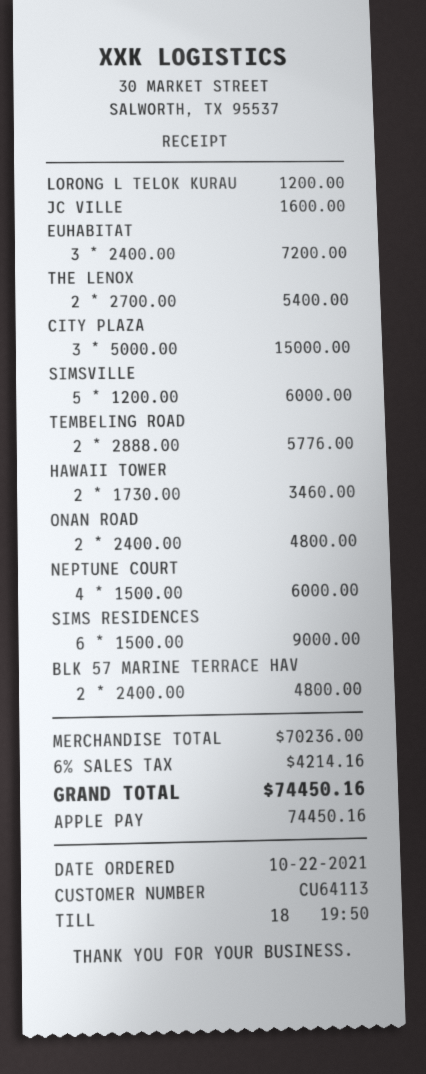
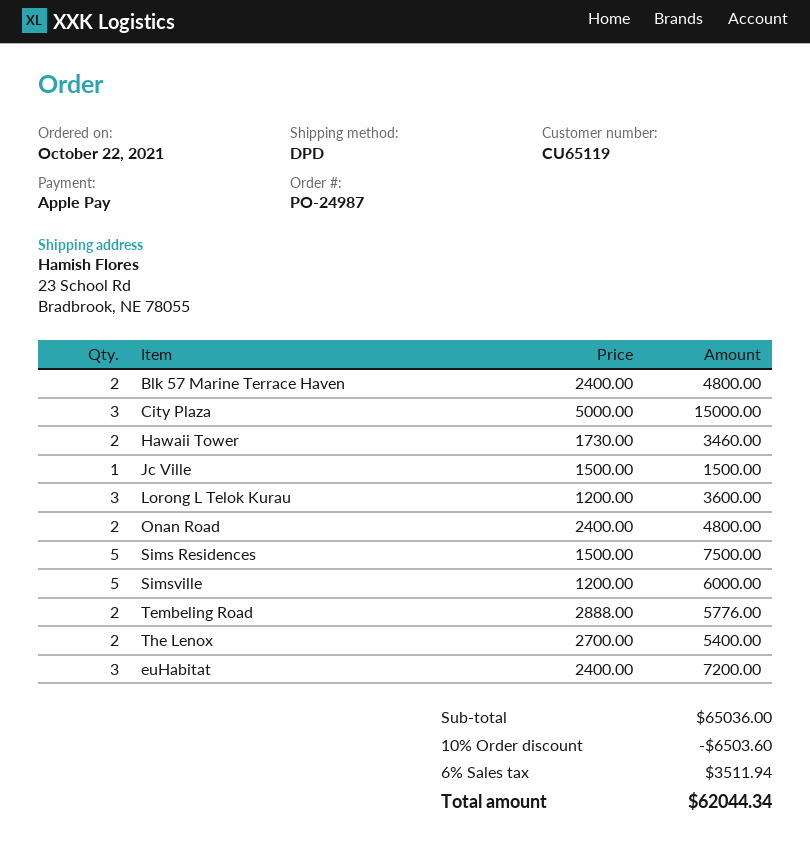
customer number: CU64113 -> CU65119
LORONG L TELOK KURAU: 1 x 1200.00 = 1200.00 -> 3 x 1200.00 = 3600.00
JC VILLE: 1 x 1600.00 = 1600.00 -> 1 x 1500.00 = 1500.00
NEPTUNE COURT: 4 x 1500.00 = 6000.00 -> none
SIMS RESIDENCES: 6 x 1500.00 = 9000.00 -> 5 x 1500.00 = 7500.00
subtotal: 70236.00 -> 65036.00
discount: none -> 10% = 6503.60
tax: 6% = 4214.16 -> 6% = 3511.94
total: 74450.16 -> 62044.34

